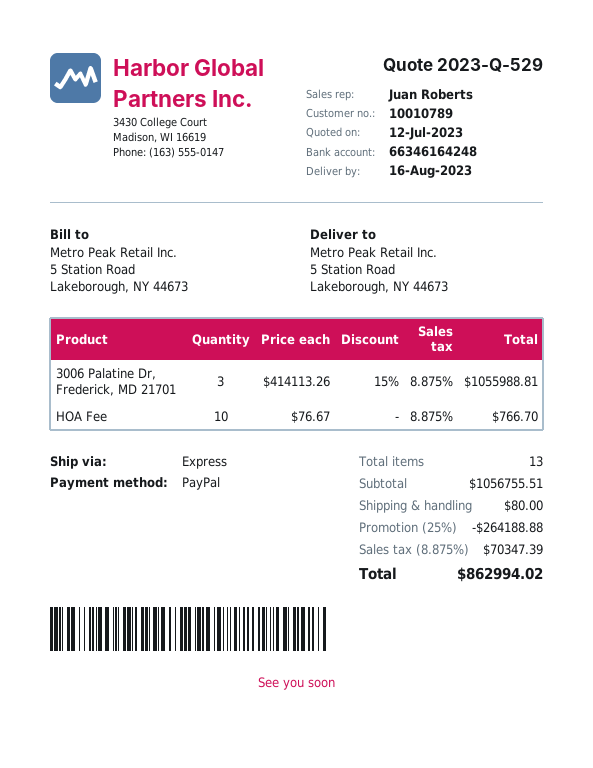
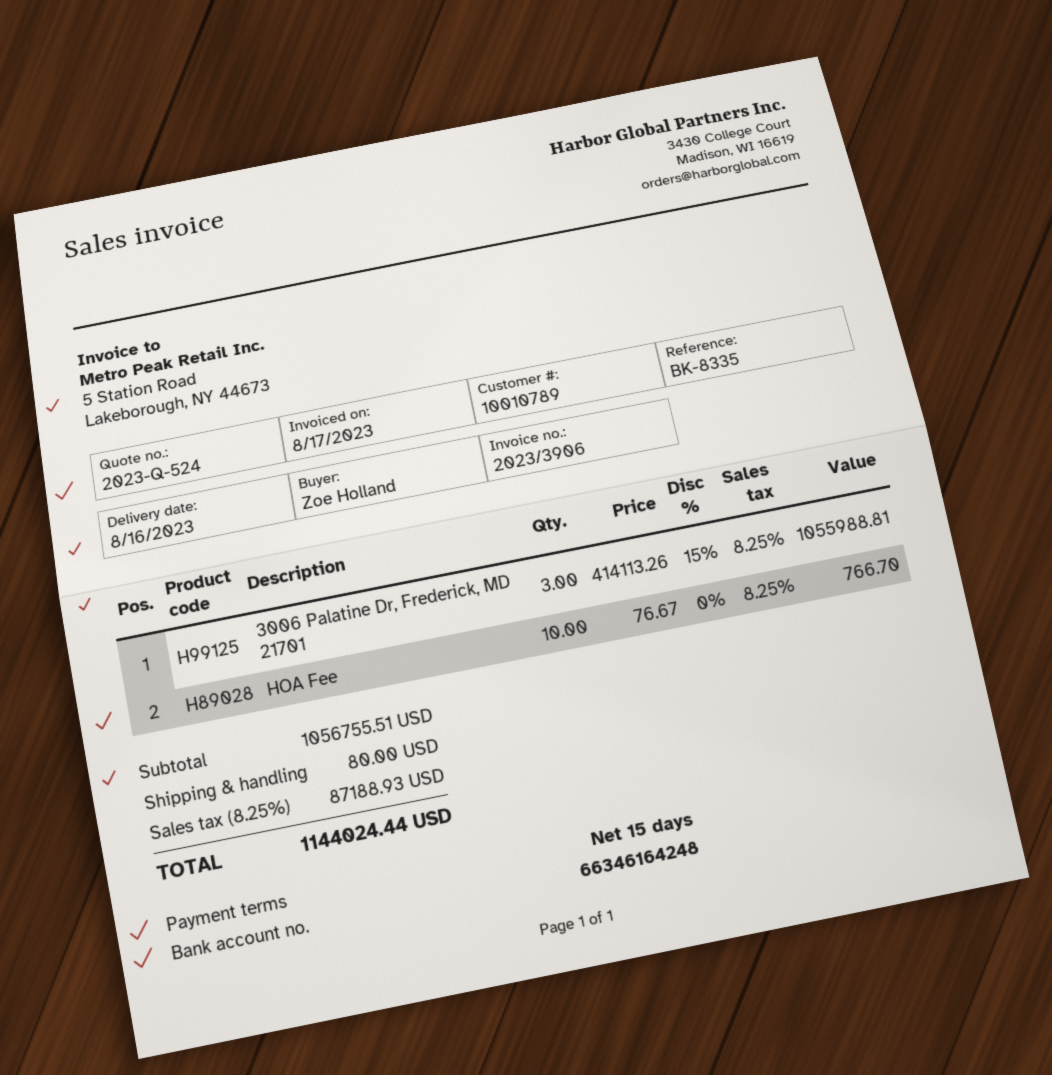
quote number: 2023-Q-529 -> 2023-Q-524
discount: 25% = 264188.88 -> none
tax: 8.875% = 70347.39 -> 8.25% = 87188.93
total: 862994.02 -> 1144024.44

